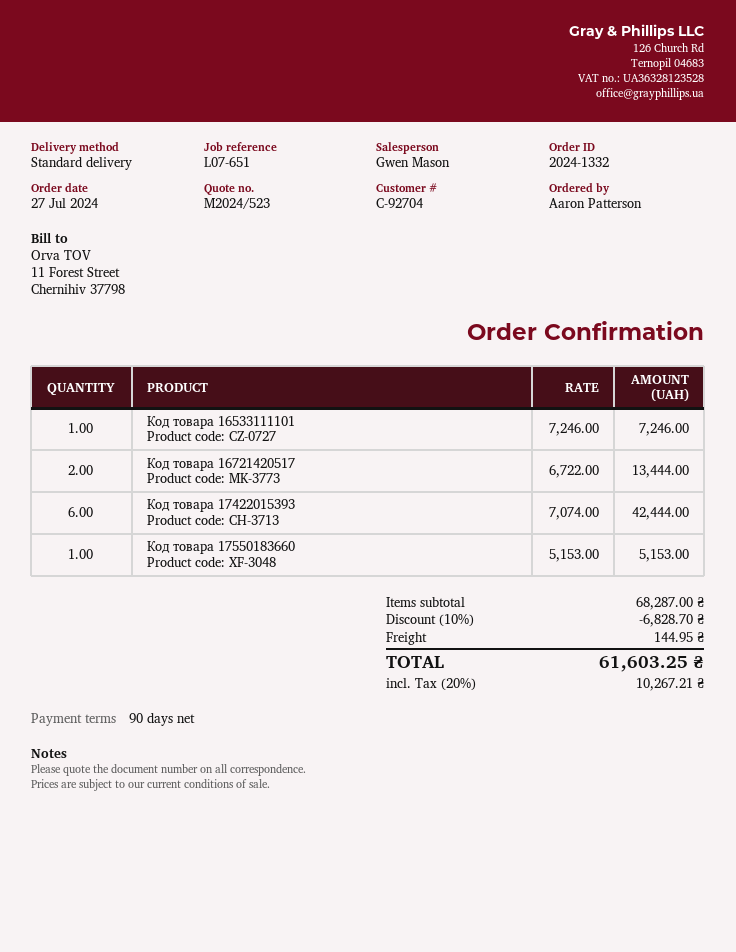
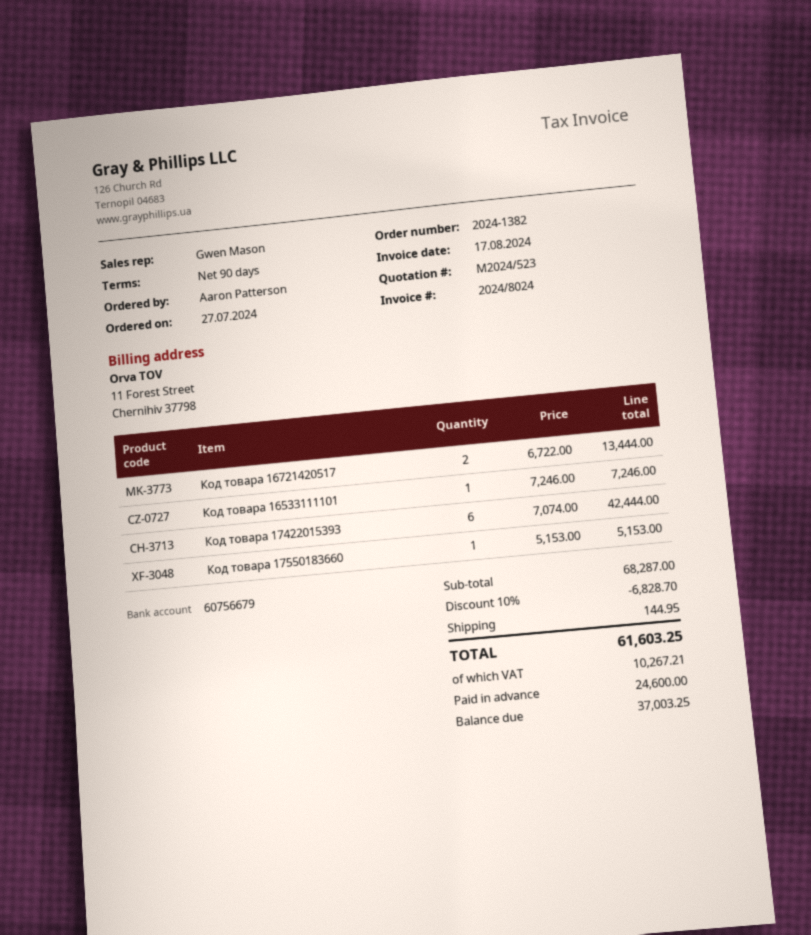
order number: 2024-1332 -> 2024-1382

